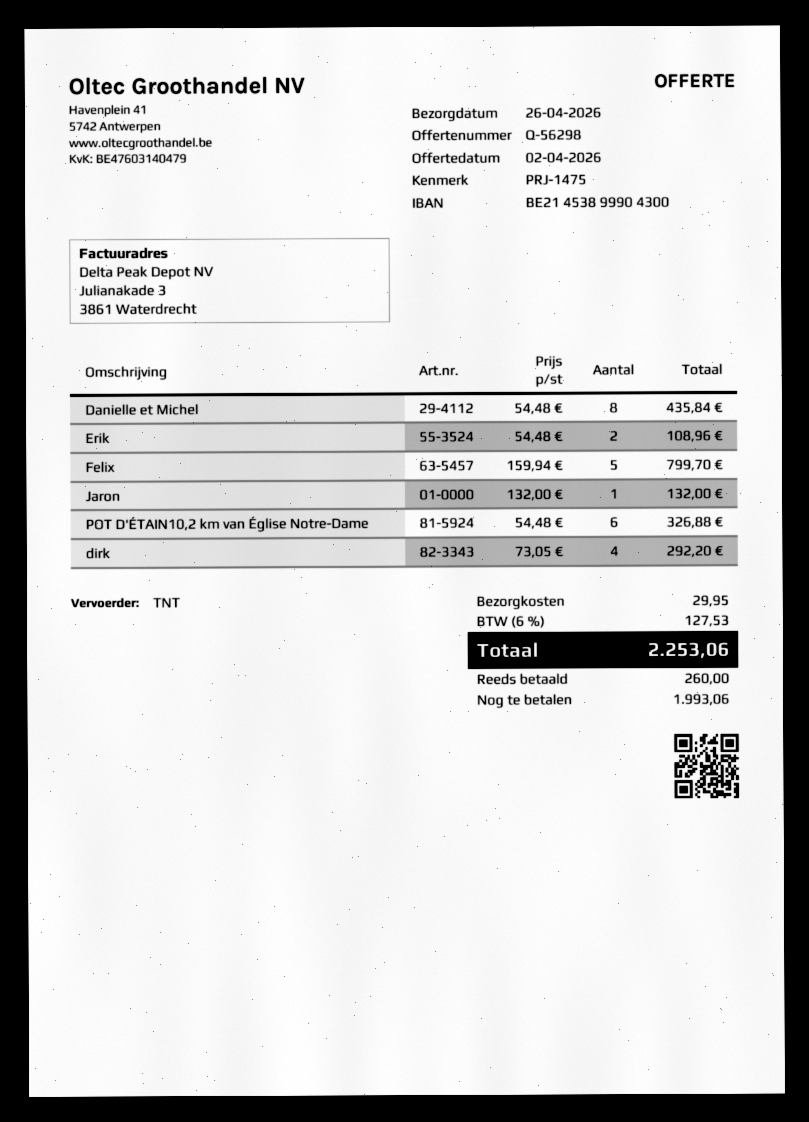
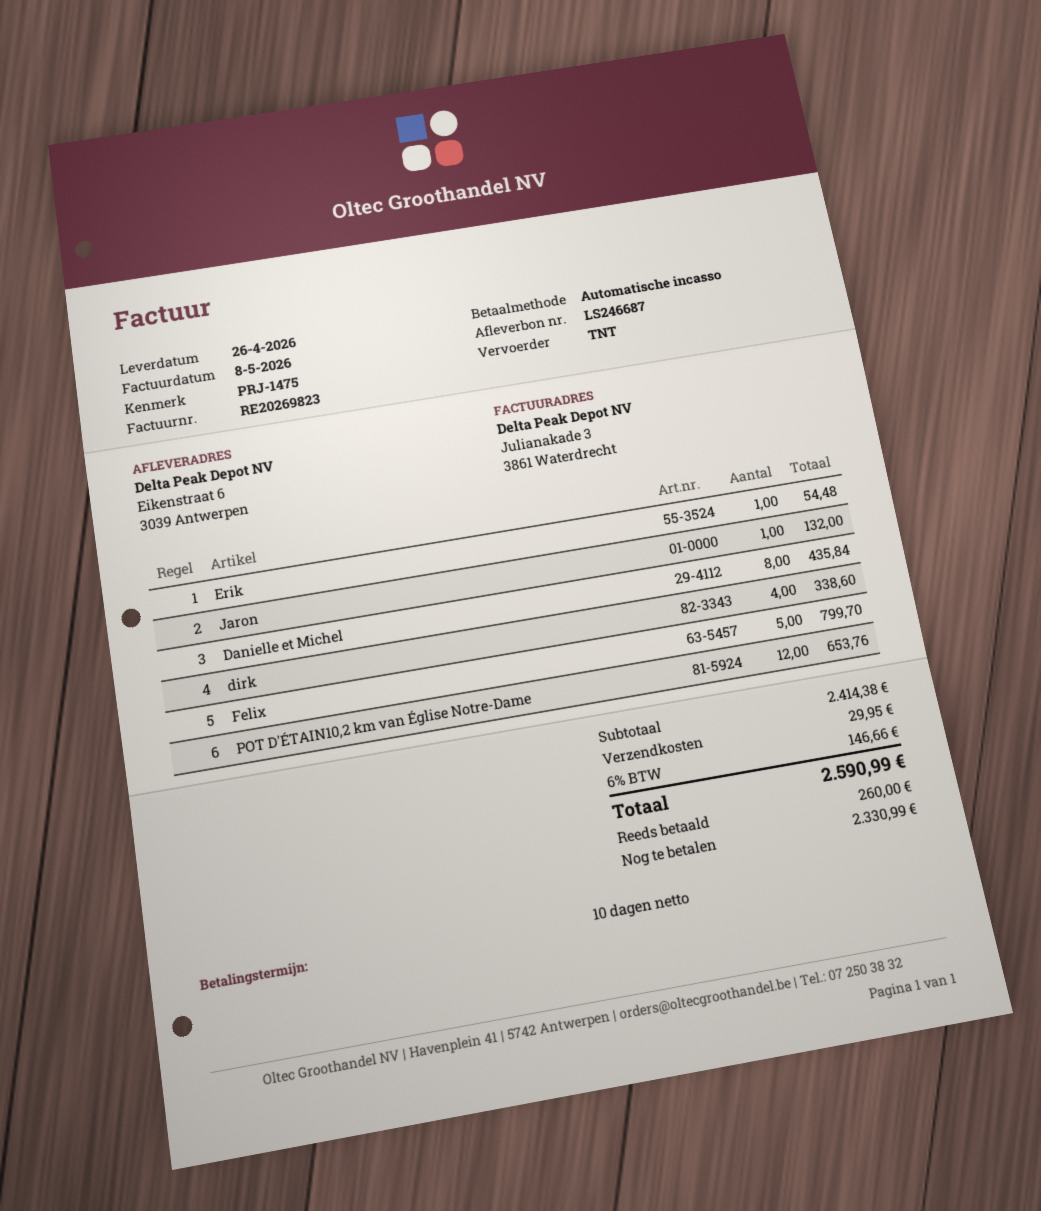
Erik: 2 for 108.96 -> 1 for 54.48
POT D'ÉTAIN10,2 km van Église Notre-Dame: 6 for 326.88 -> 12 for 653.76
dirk: 4 for 292.20 -> 4 for 338.60
tax: 6% = 127.53 -> 6% = 146.66
total: 2253.06 -> 2590.99
balance: 1993.06 -> 2330.99

